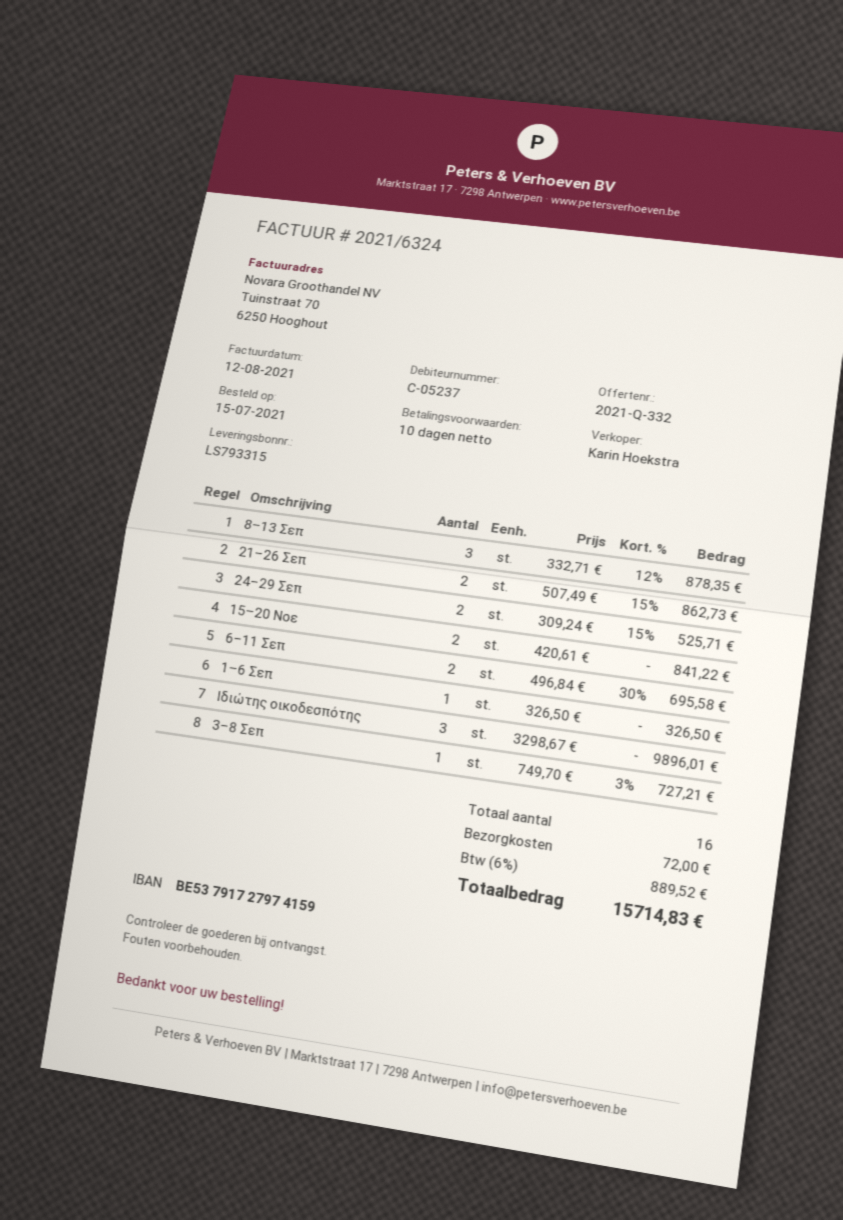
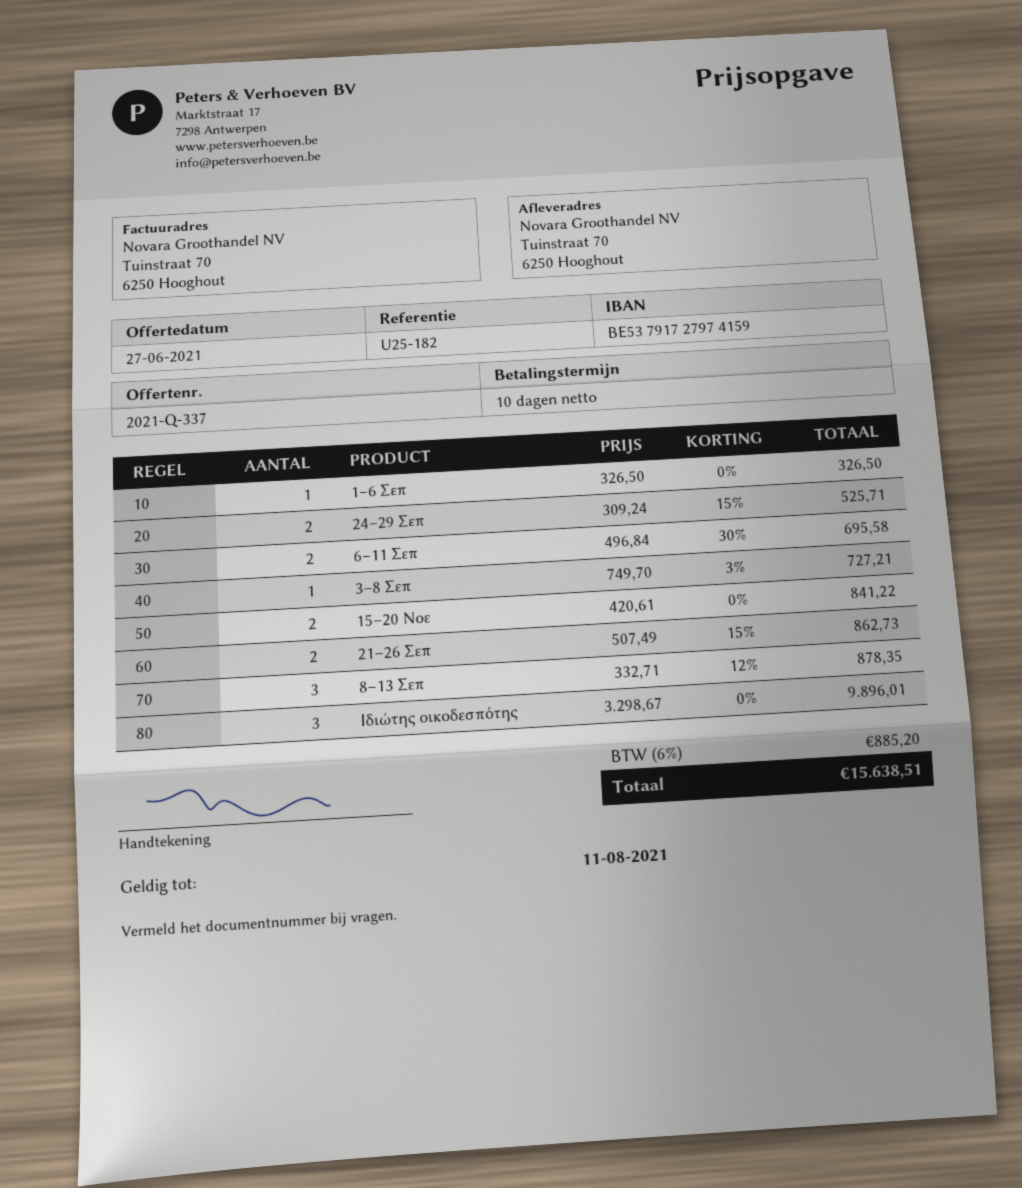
quote number: 2021-Q-332 -> 2021-Q-337
shipping: 72.00 -> none
tax: 6% = 889.52 -> 6% = 885.20
total: 15714.83 -> 15638.51

